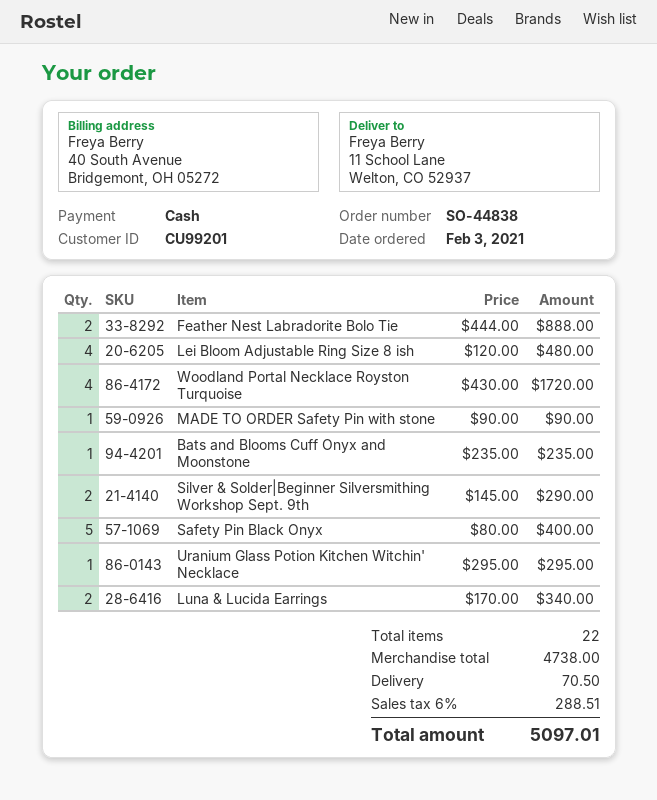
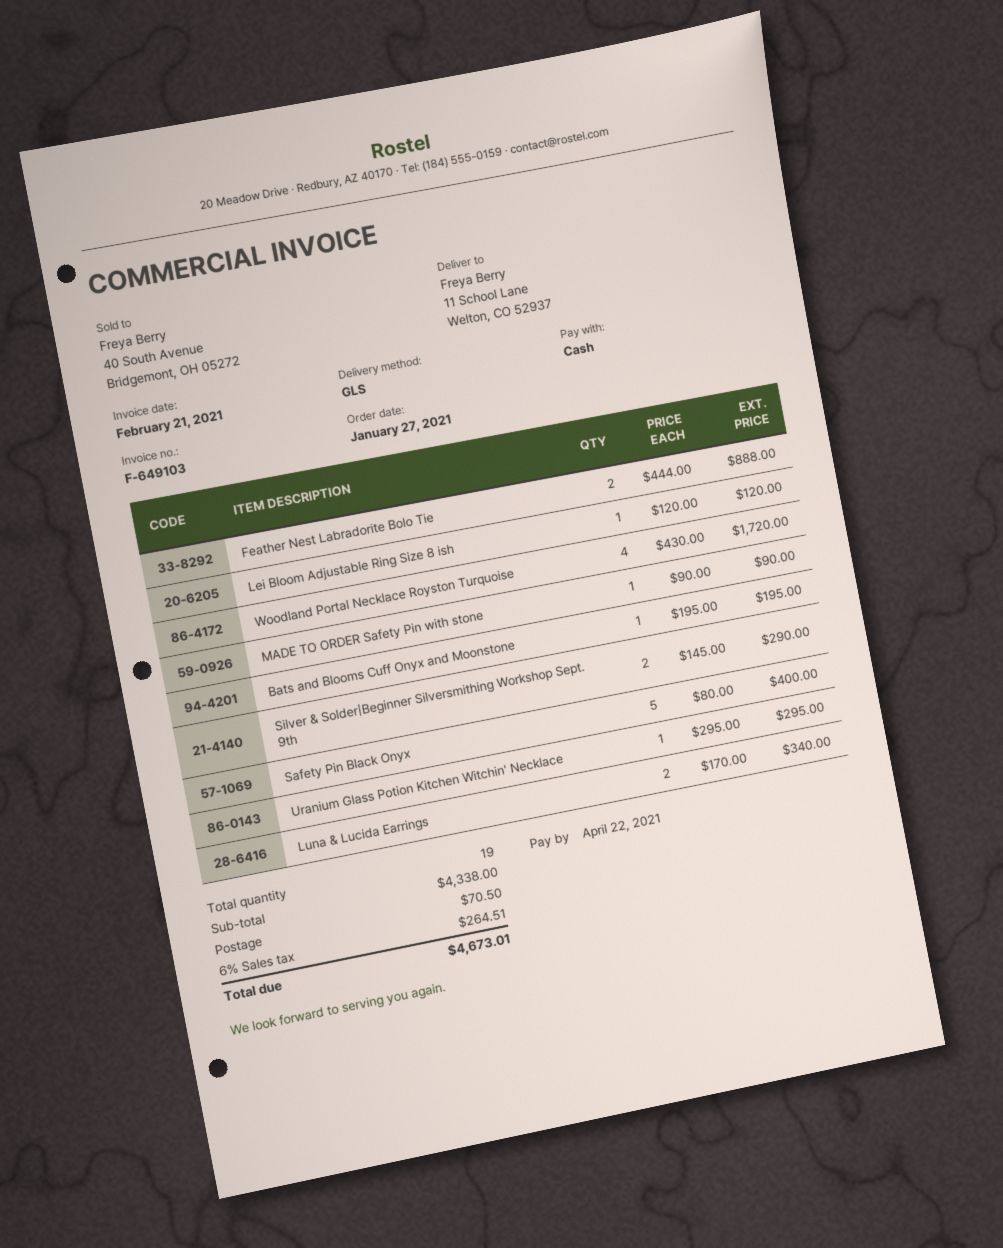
order date: 2021-02-03 -> 2021-01-27
Lei Bloom Adjustable Ring Size 8 ish: 4 x 120.00 = 480.00 -> 1 x 120.00 = 120.00
Bats and Blooms Cuff Onyx and Moonstone: 1 x 235.00 = 235.00 -> 1 x 195.00 = 195.00
total quantity: 22 -> 19
subtotal: 4738.00 -> 4338.00
tax: 6% = 288.51 -> 6% = 264.51
total: 5097.01 -> 4673.01

